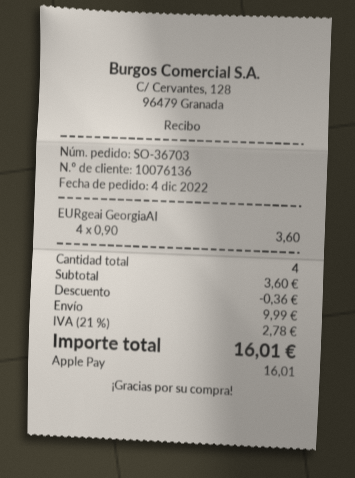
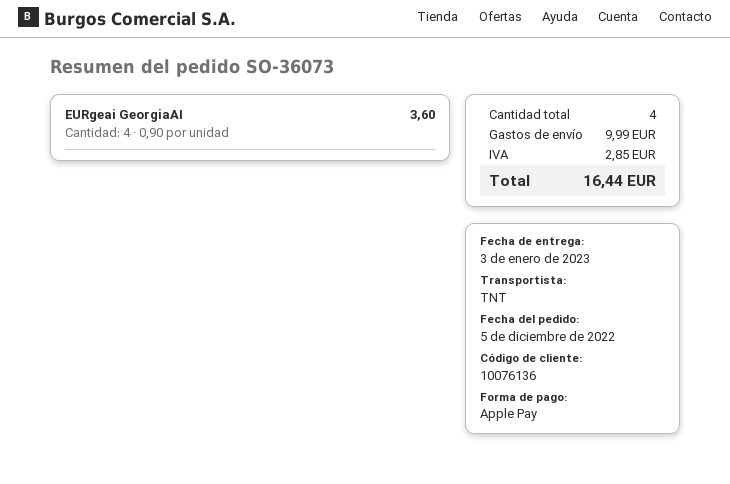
order number: SO-36703 -> SO-36073
order date: 2022-12-04 -> 2022-12-05
discount: 0.36 -> none
tax: 2.78 -> 2.85
total: 16.01 -> 16.44

